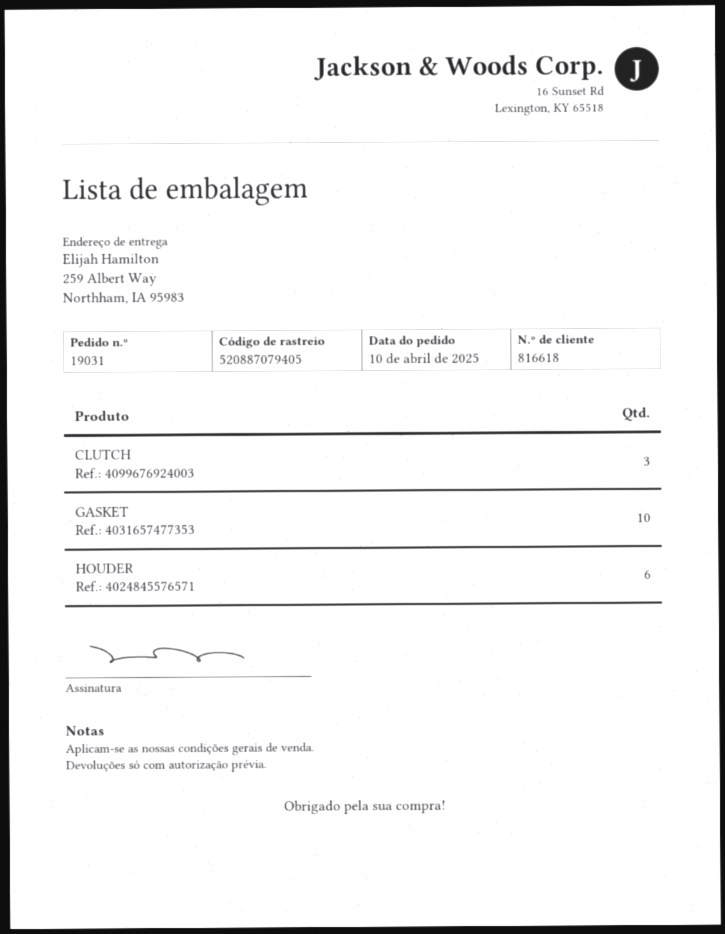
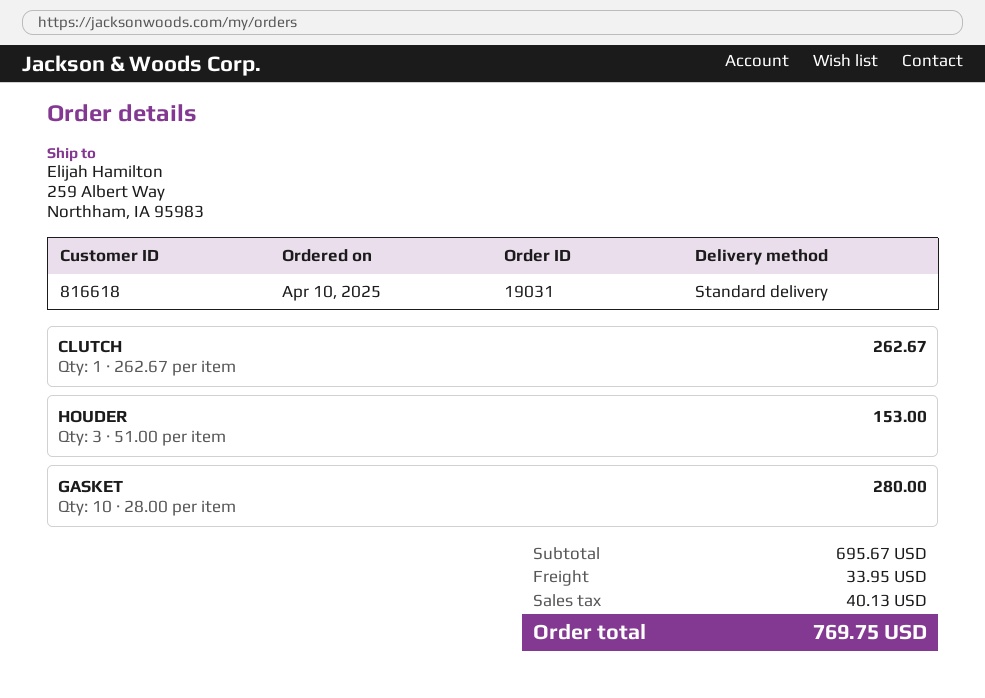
CLUTCH: 3 -> 1
HOUDER: 6 -> 3

